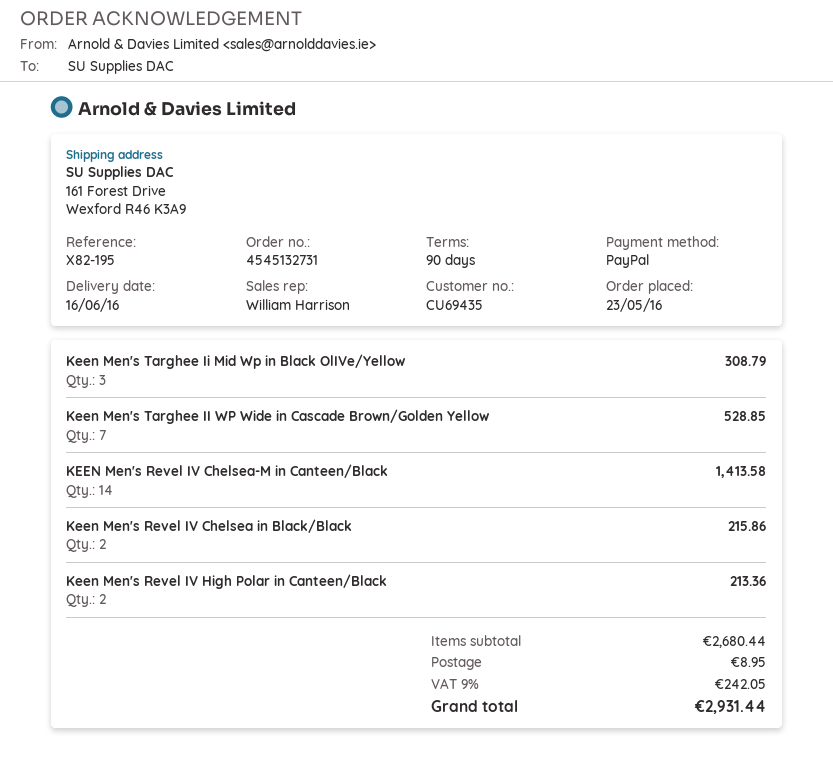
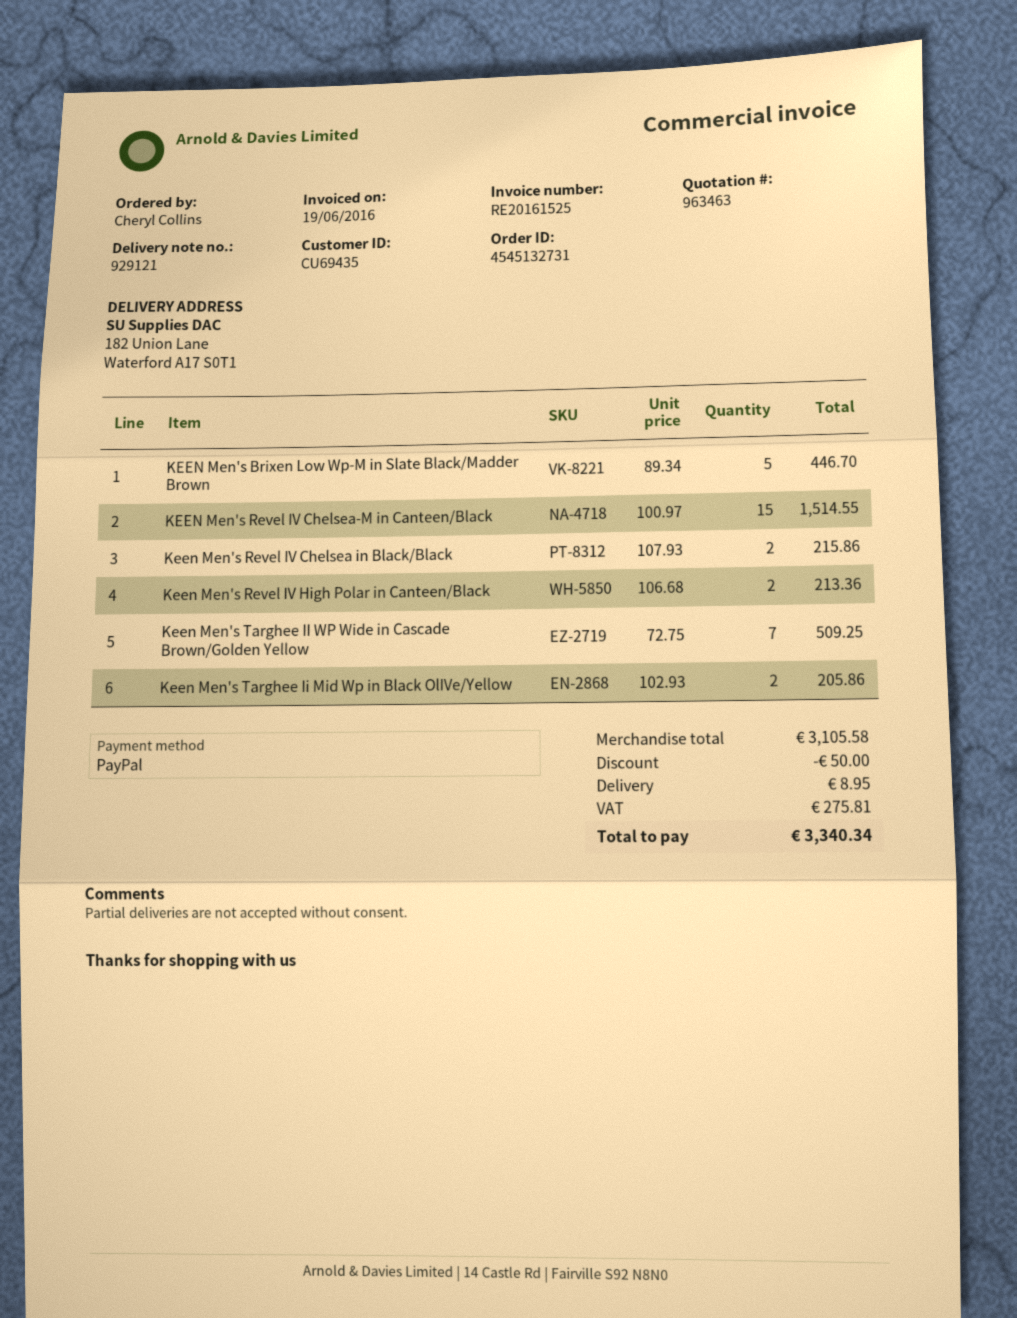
ship to: 161 Forest Drive, Wexford R46 K3A9 -> 182 Union Lane, Waterford A17 S0T1
Keen Men's Targhee Ii Mid Wp in Black OlIVe/Yellow: 3 for 308.79 -> 2 for 205.86
Keen Men's Targhee II WP Wide in Cascade Brown/Golden Yellow: 7 for 528.85 -> 7 for 509.25
KEEN Men's Revel IV Chelsea-M in Canteen/Black: 14 for 1413.58 -> 15 for 1514.55
KEEN Men's Brixen Low Wp-M in Slate Black/Madder Brown: none -> 5 for 446.70
subtotal: 2680.44 -> 3105.58
discount: none -> 50.00
tax: 242.05 -> 275.81
total: 2931.44 -> 3340.34

